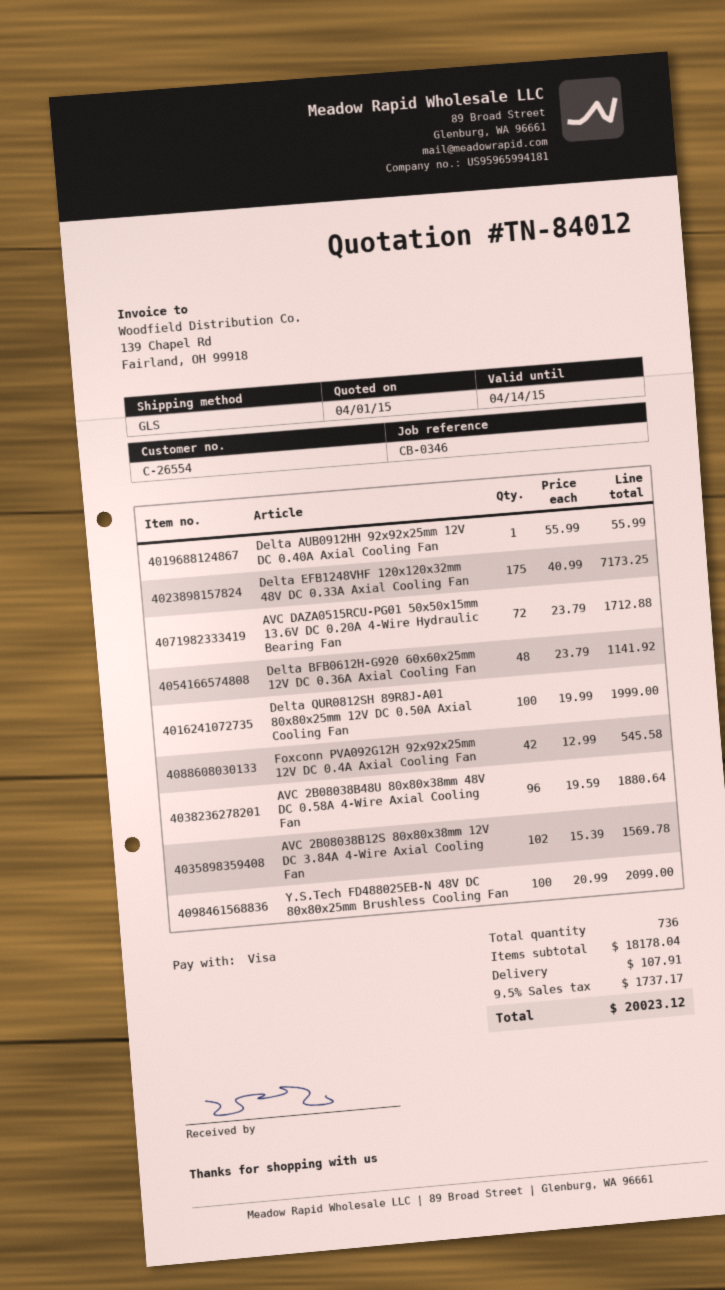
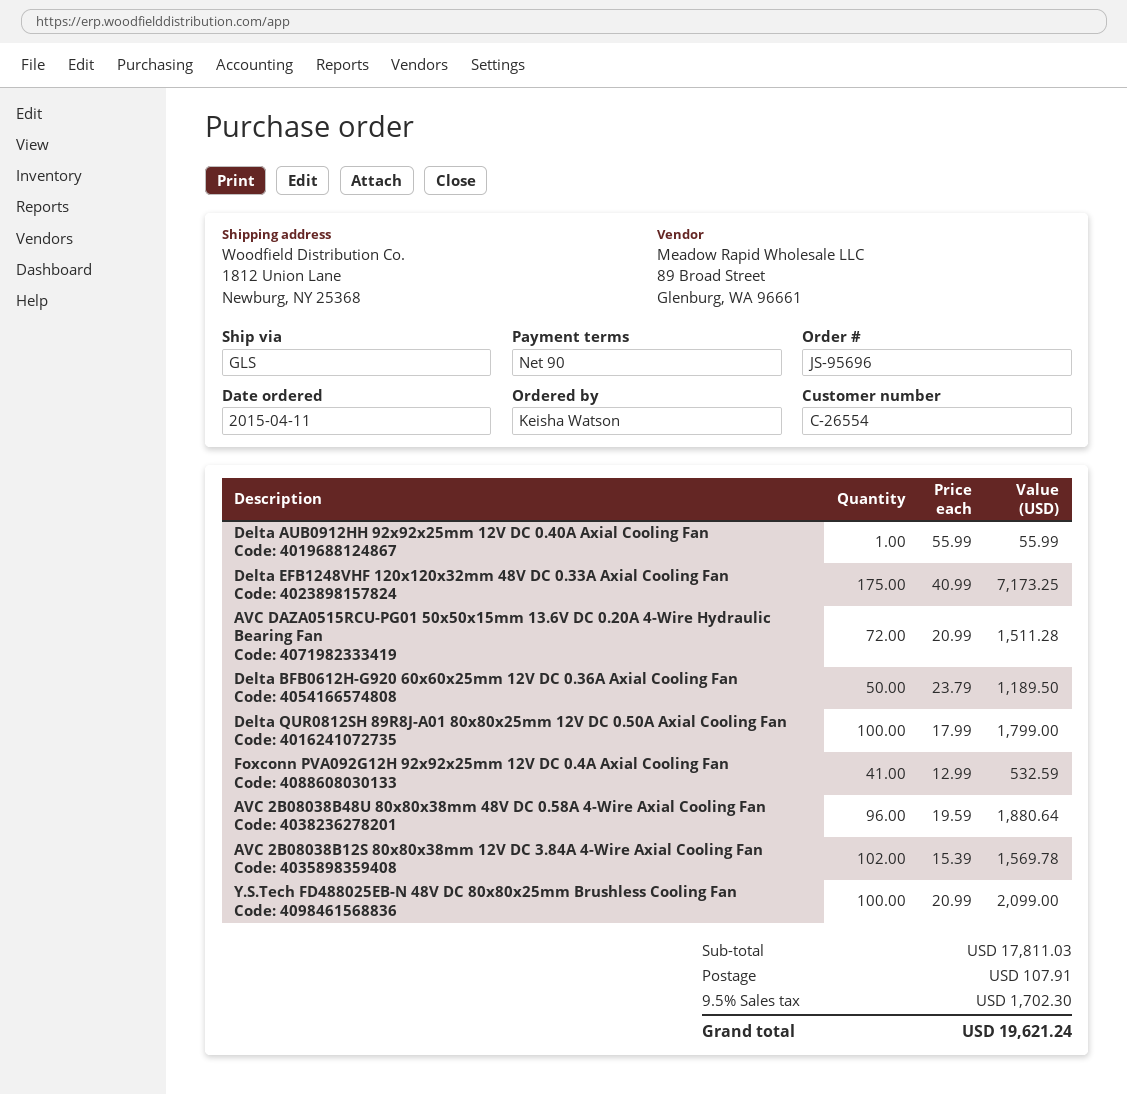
AVC DAZA0515RCU-PG01 50x50x15mm 13.6V DC 0.20A 4-Wire Hydraulic Bearing Fan: 72 x 23.79 = 1712.88 -> 72 x 20.99 = 1511.28
Delta BFB0612H-G920 60x60x25mm 12V DC 0.36A Axial Cooling Fan: 48 x 23.79 = 1141.92 -> 50 x 23.79 = 1189.50
Delta QUR0812SH 89R8J-A01 80x80x25mm 12V DC 0.50A Axial Cooling Fan: 100 x 19.99 = 1999.00 -> 100 x 17.99 = 1799.00
Foxconn PVA092G12H 92x92x25mm 12V DC 0.4A Axial Cooling Fan: 42 x 12.99 = 545.58 -> 41 x 12.99 = 532.59
subtotal: 18178.04 -> 17811.03
tax: 9.5% = 1737.17 -> 9.5% = 1702.30
total: 20023.12 -> 19621.24

